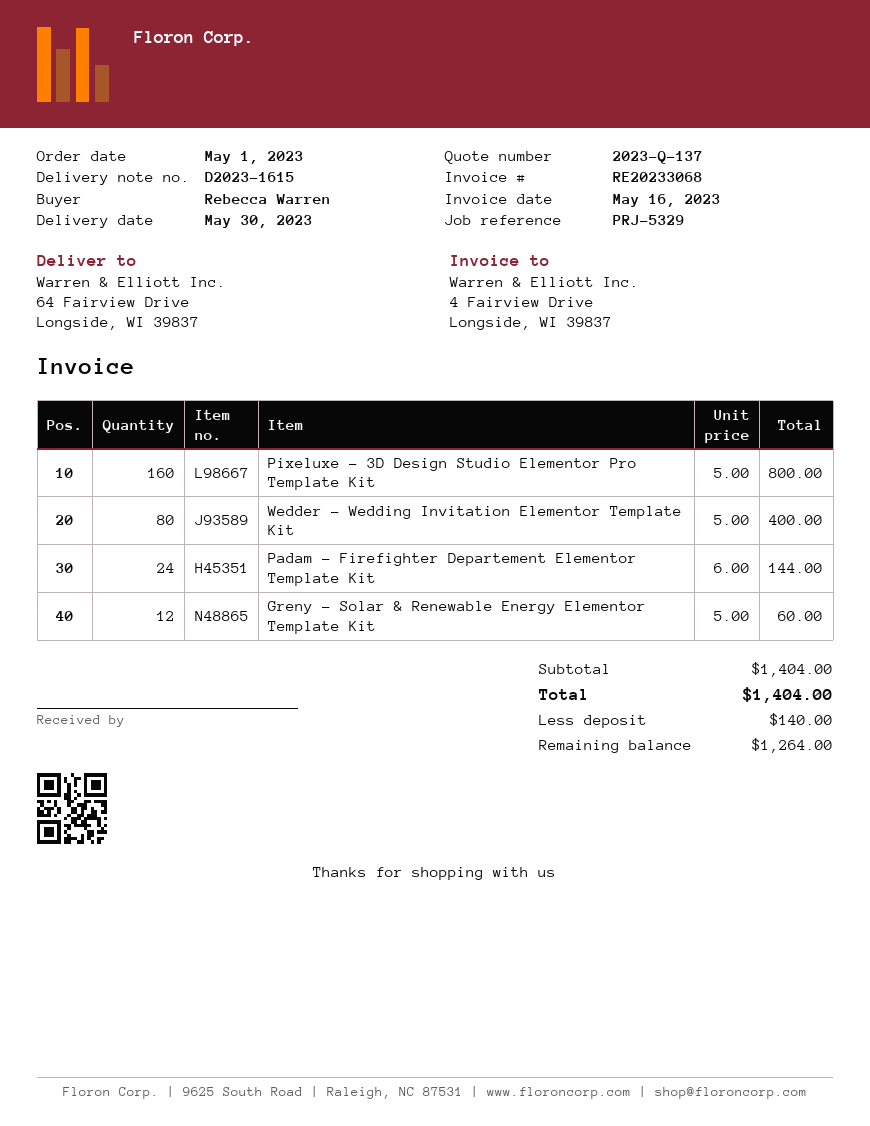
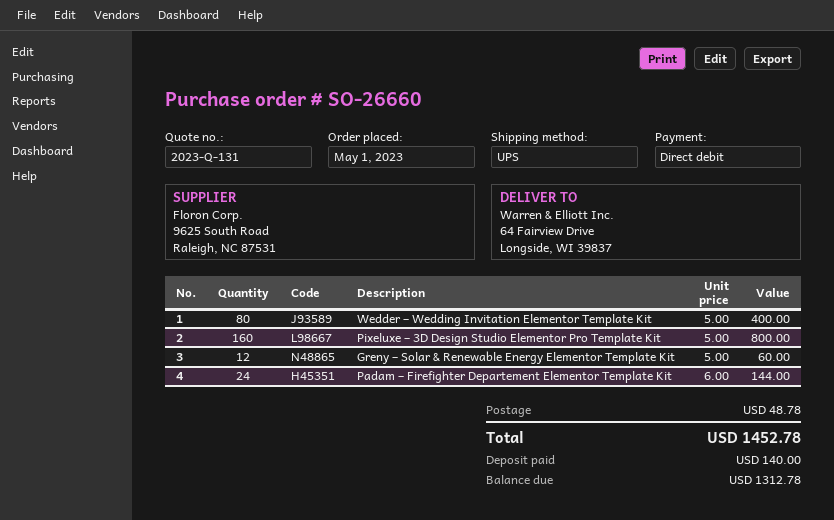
quote number: 2023-Q-137 -> 2023-Q-131
shipping: none -> 48.78
total: 1404.00 -> 1452.78
balance: 1264.00 -> 1312.78

